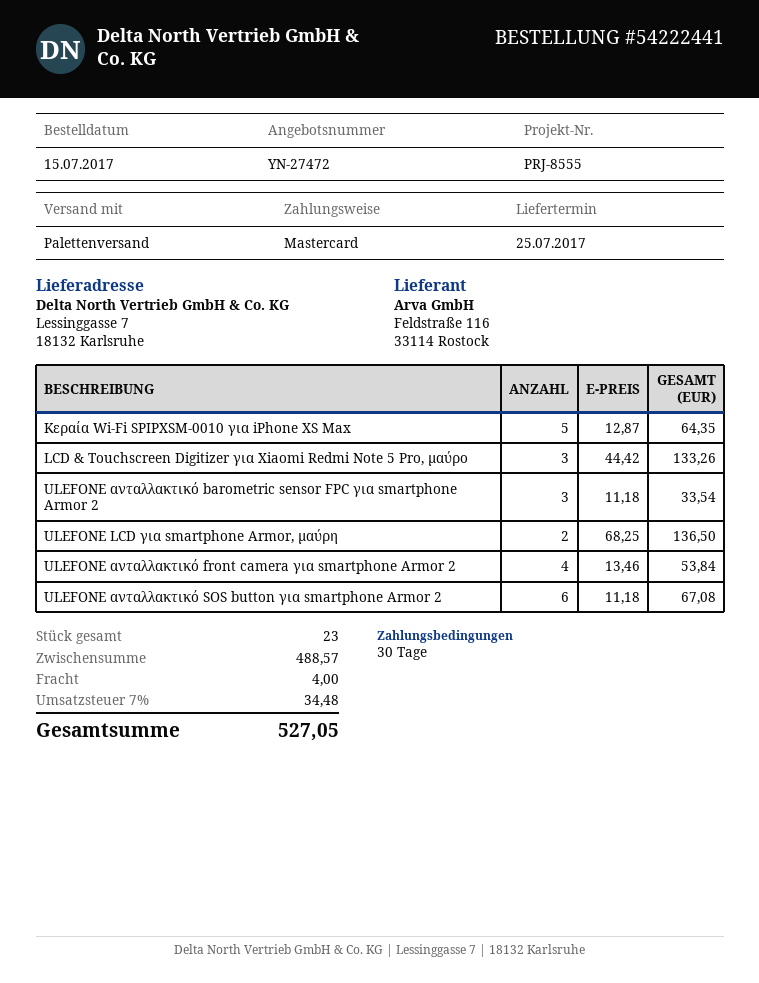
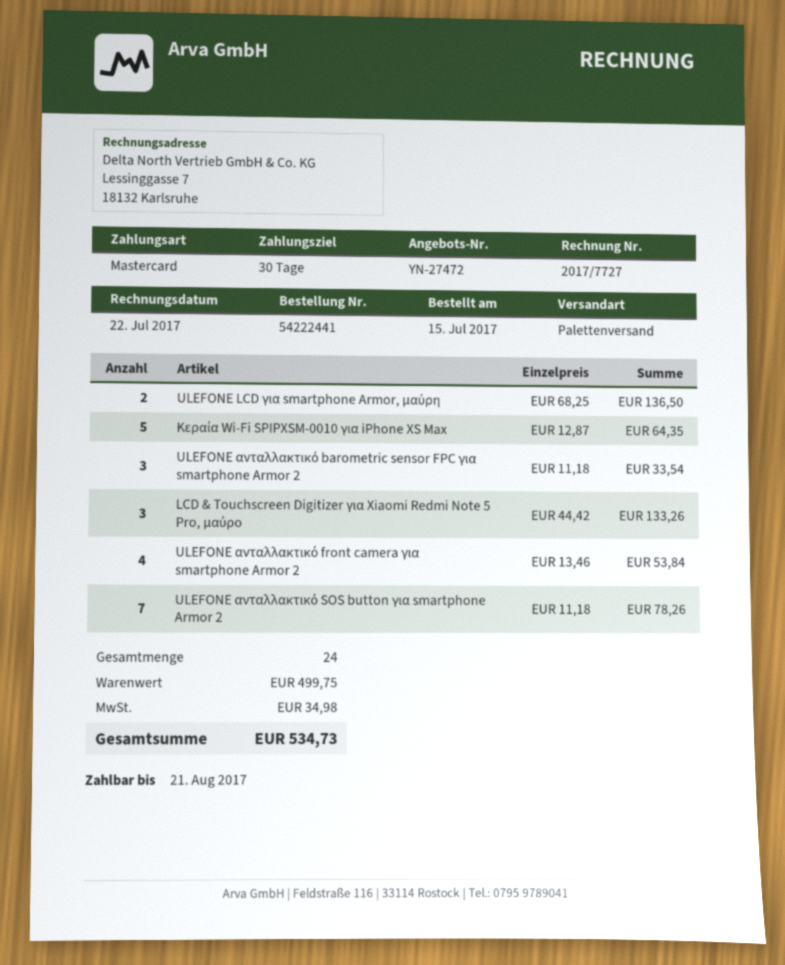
ULEFONE ανταλλακτικό SOS button για smartphone Armor 2: 6 x 11.18 = 67.08 -> 7 x 11.18 = 78.26
total quantity: 23 -> 24
subtotal: 488.57 -> 499.75
shipping: 4.00 -> none
tax: 34.48 -> 34.98
total: 527.05 -> 534.73

